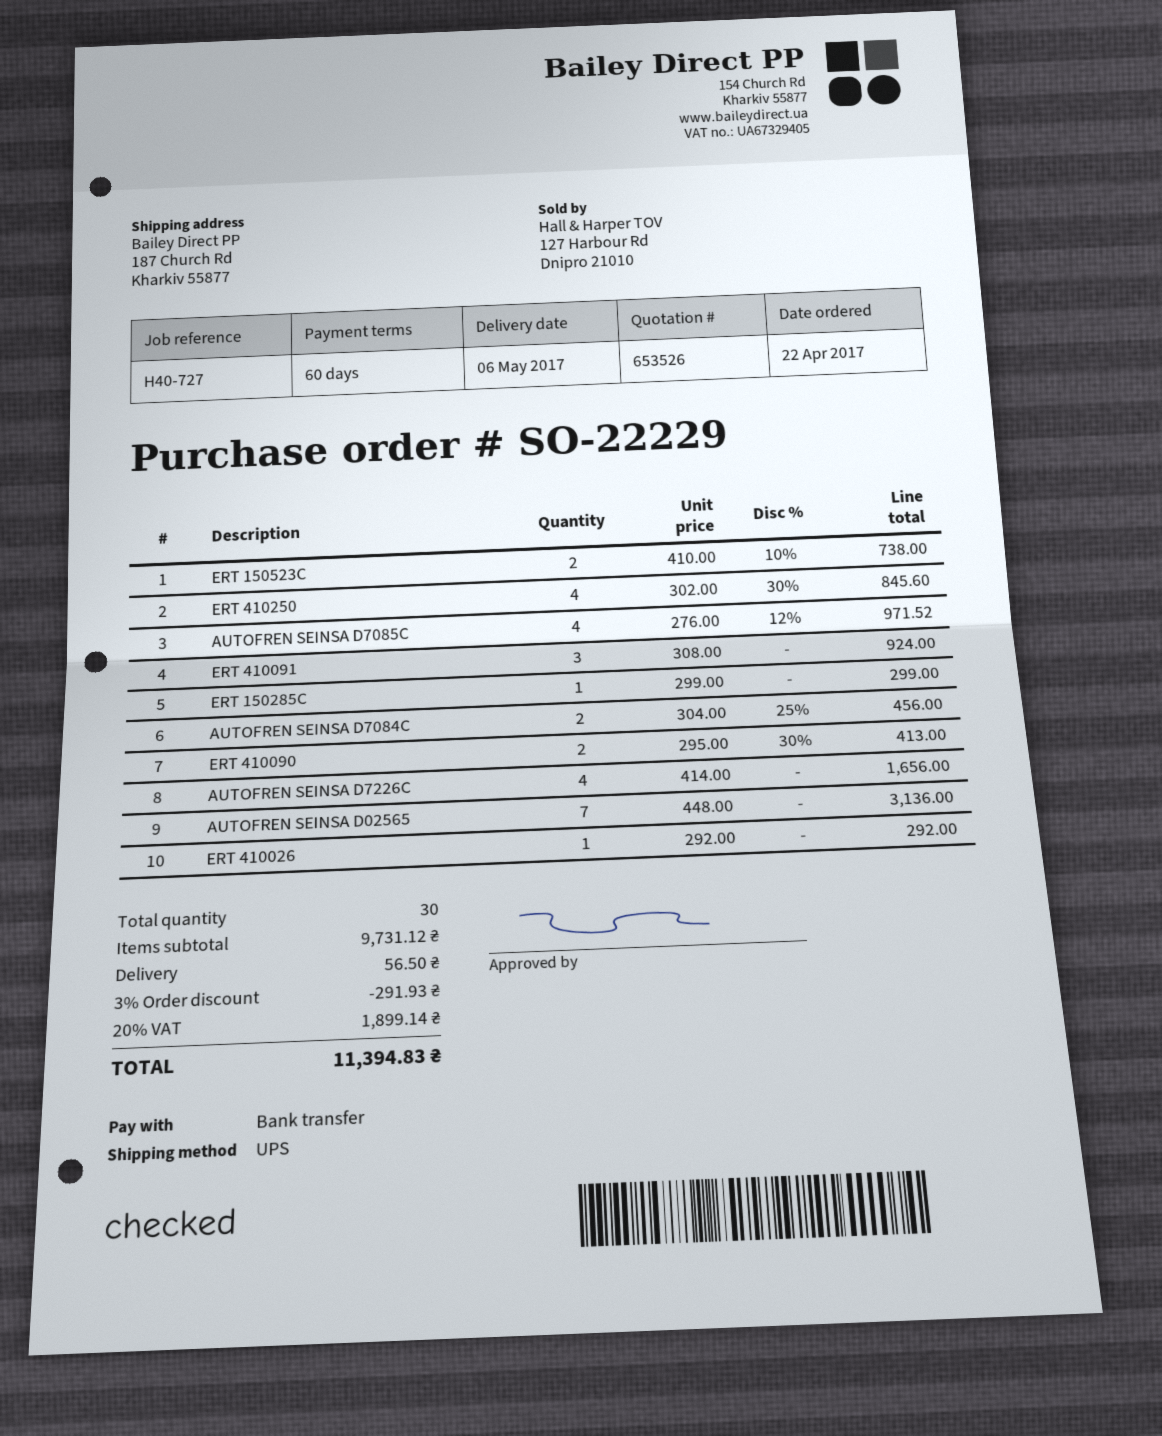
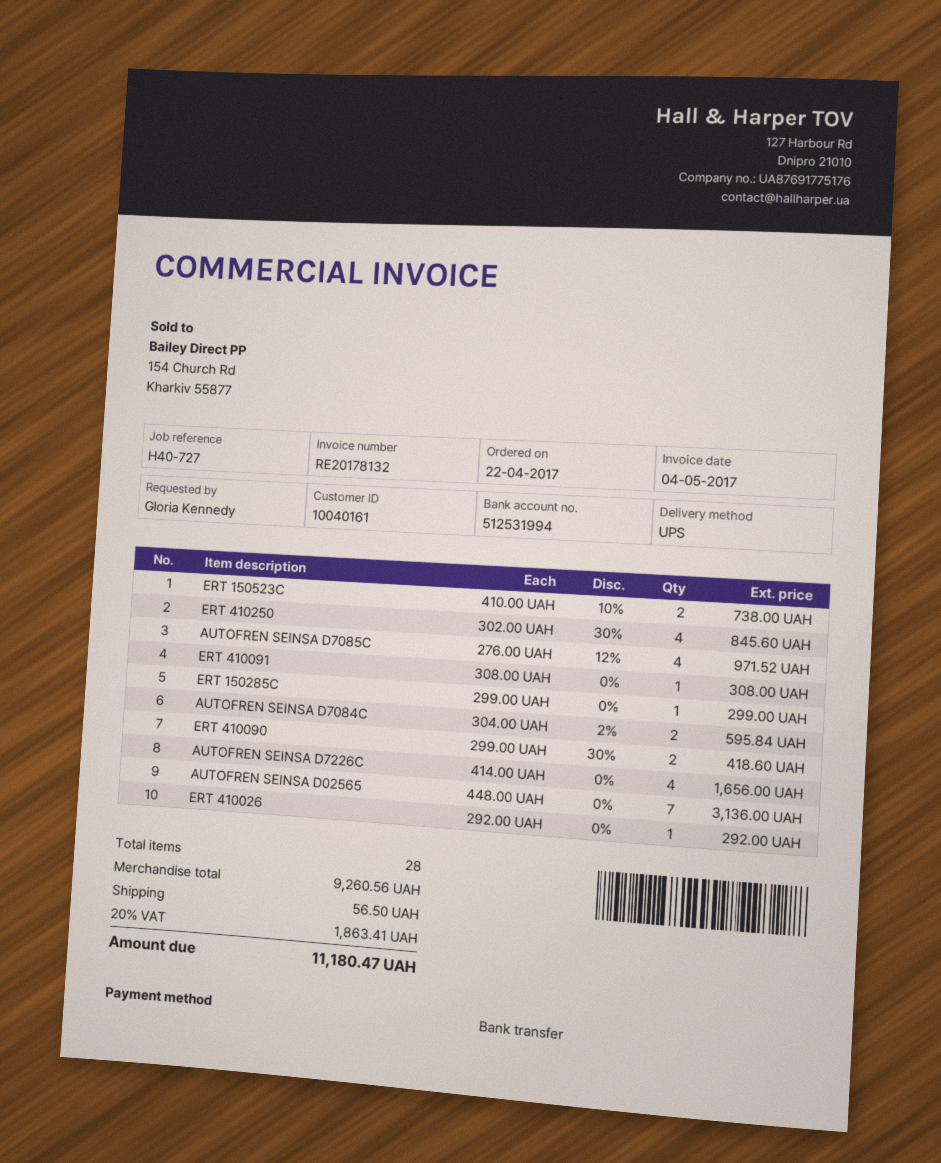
ERT 410091: 3 x 308.00 = 924.00 -> 1 x 308.00 = 308.00
AUTOFREN SEINSA D7084C: 2 x 304.00 - 25% = 456.00 -> 2 x 304.00 - 2% = 595.84
ERT 410090: 2 x 295.00 - 30% = 413.00 -> 2 x 299.00 - 30% = 418.60
total quantity: 30 -> 28
subtotal: 9731.12 -> 9260.56
discount: 3% = 291.93 -> none
tax: 20% = 1899.14 -> 20% = 1863.41
total: 11394.83 -> 11180.47

